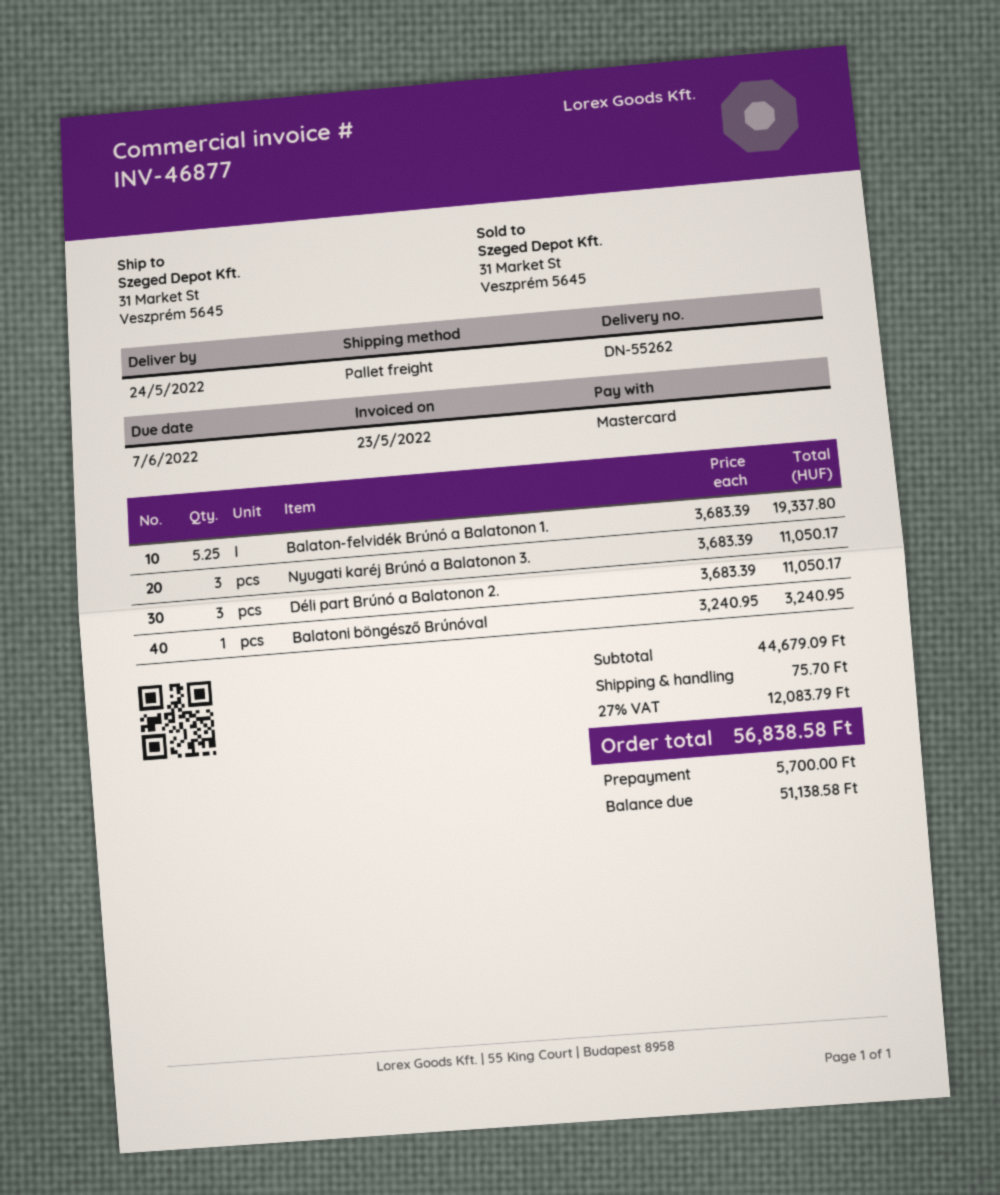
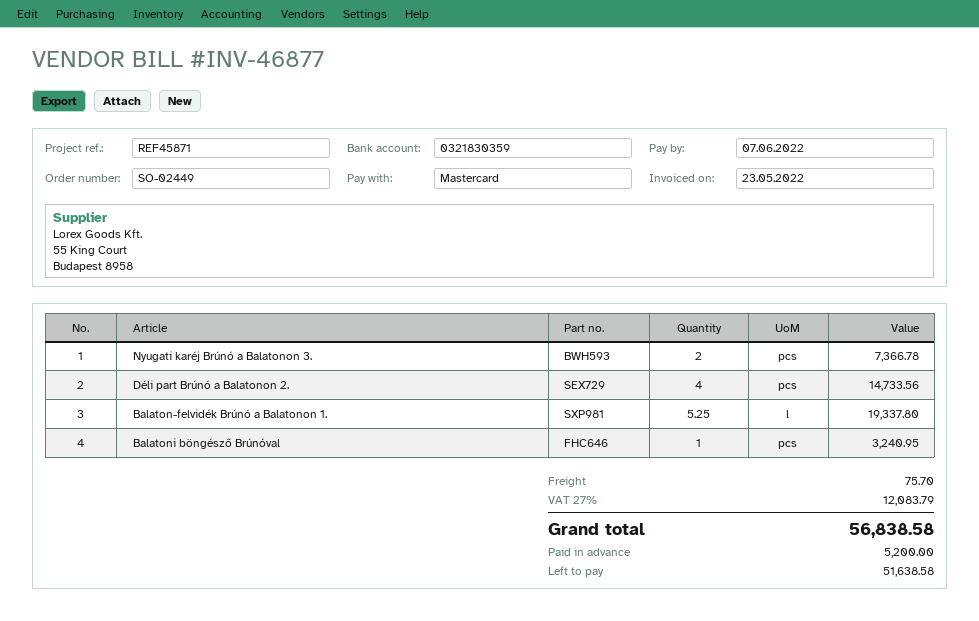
Nyugati karéj Brúnó a Balatonon 3.: 3 for 11050.17 -> 2 for 7366.78
Déli part Brúnó a Balatonon 2.: 3 for 11050.17 -> 4 for 14733.56
deposit: 5700.00 -> 5200.00
balance: 51138.58 -> 51638.58

